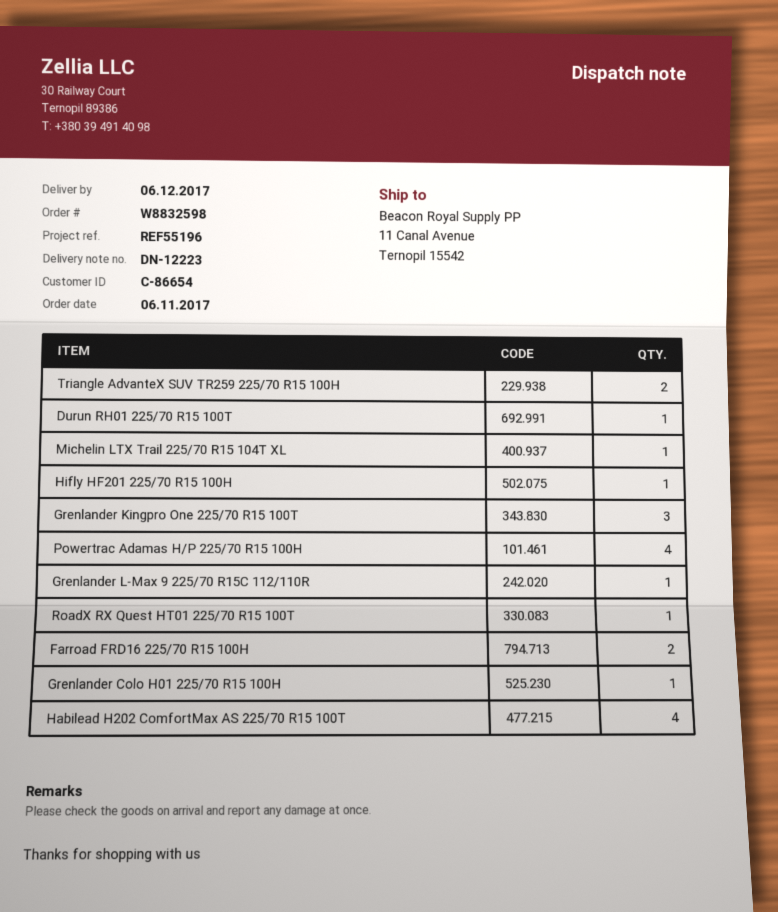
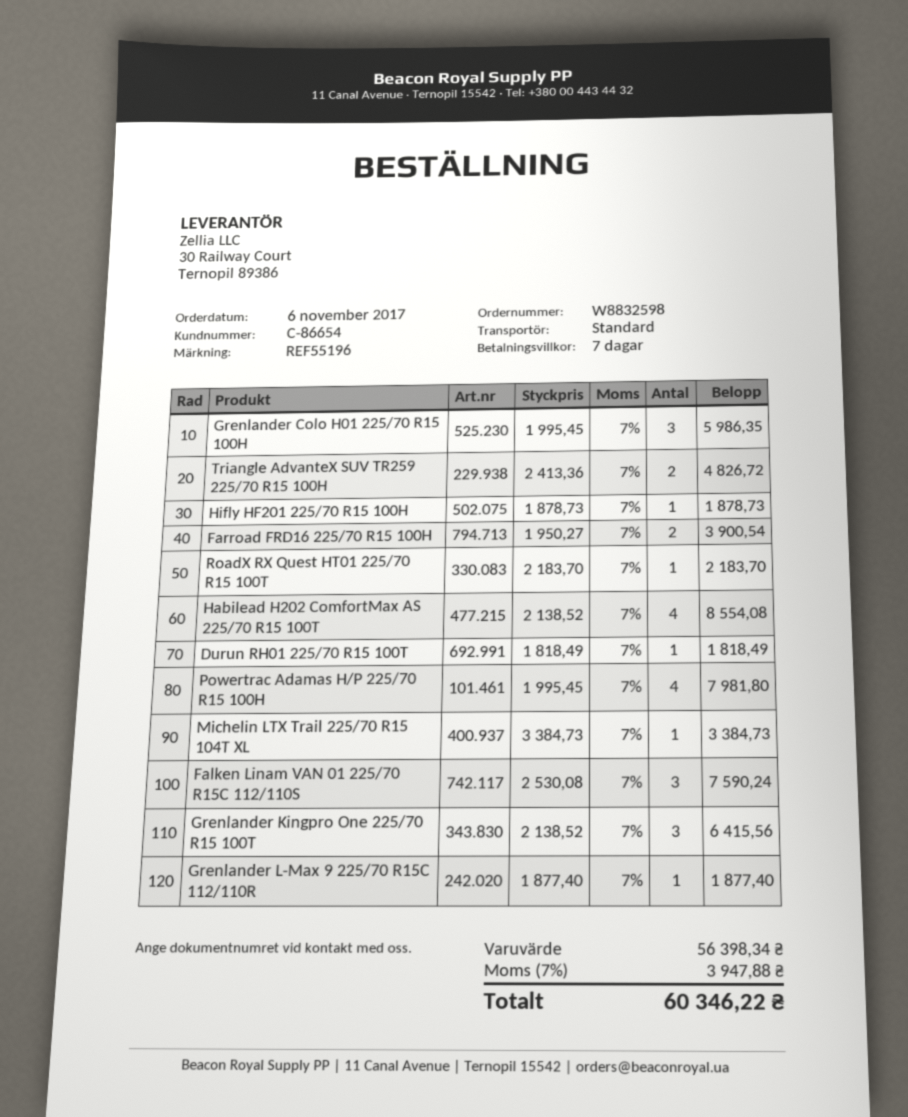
Grenlander Colo H01 225/70 R15 100H: 1 -> 3
Falken Linam VAN 01 225/70 R15C 112/110S: none -> 3

